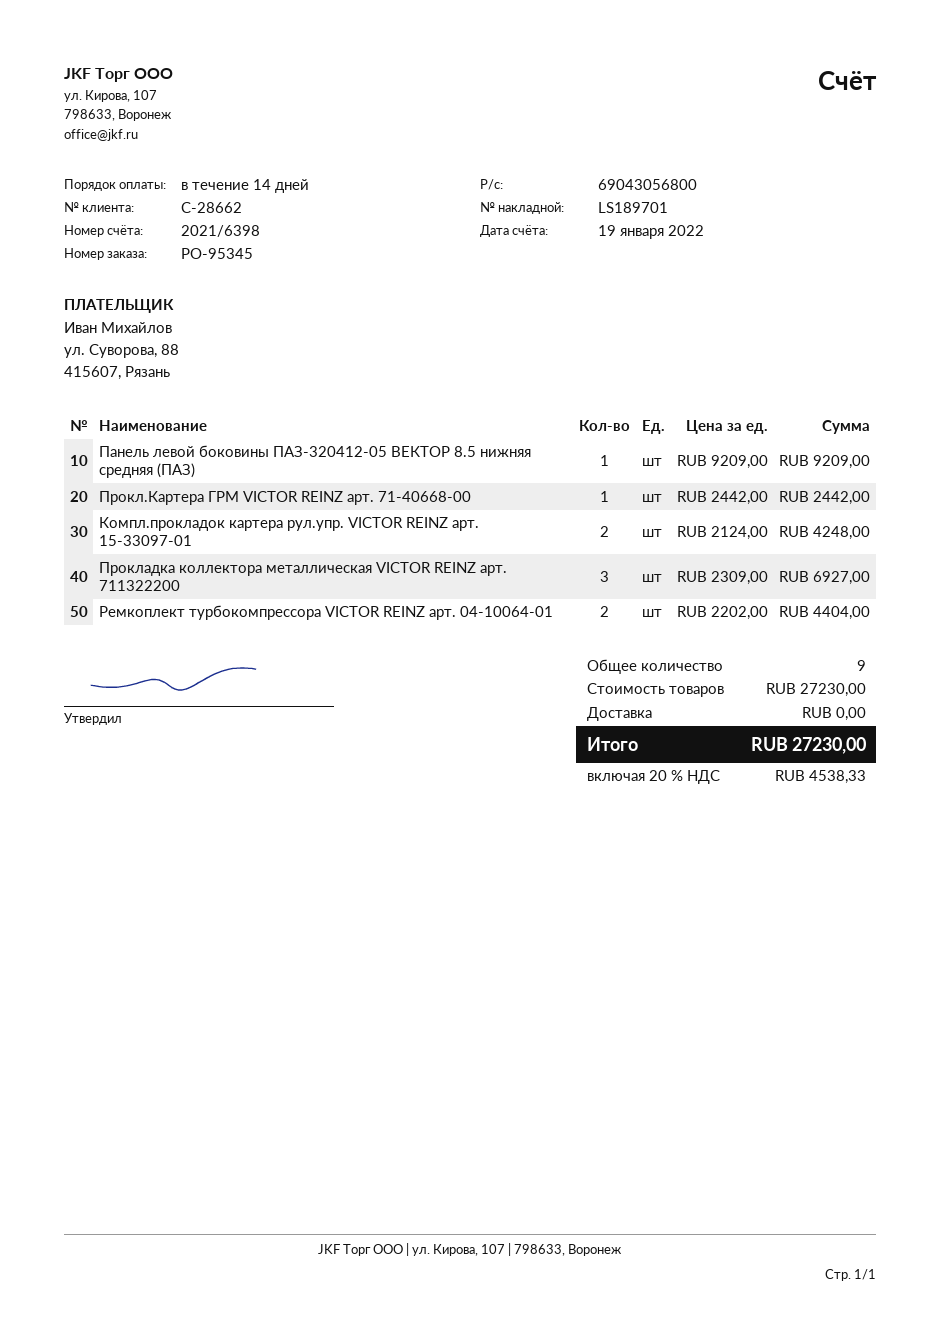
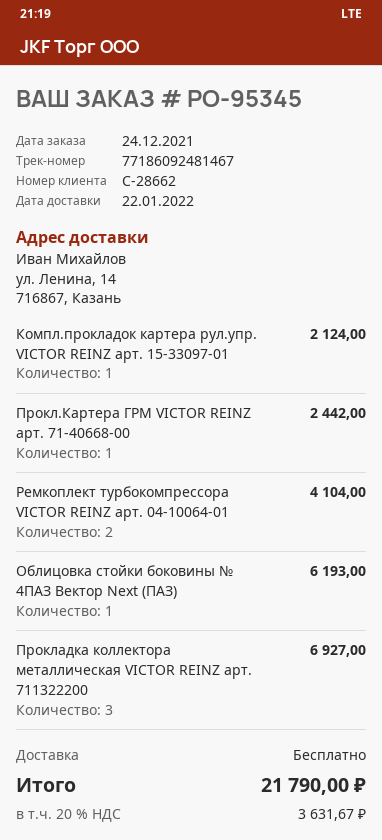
Панель левой боковины ПАЗ-320412-05 ВЕКТОР 8.5 нижняя средняя (ПАЗ): 1 for 9209.00 -> none
Компл.прокладок картера рул.упр. VICTOR REINZ арт. 15-33097-01: 2 for 4248.00 -> 1 for 2124.00
Ремкоплект турбокомпрессора VICTOR REINZ арт. 04-10064-01: 2 for 4404.00 -> 2 for 4104.00
Облицовка стойки боковины № 4ПАЗ Вектор Next (ПАЗ): none -> 1 for 6193.00
tax: 20% = 4538.33 -> 20% = 3631.67
total: 27230.00 -> 21790.00

